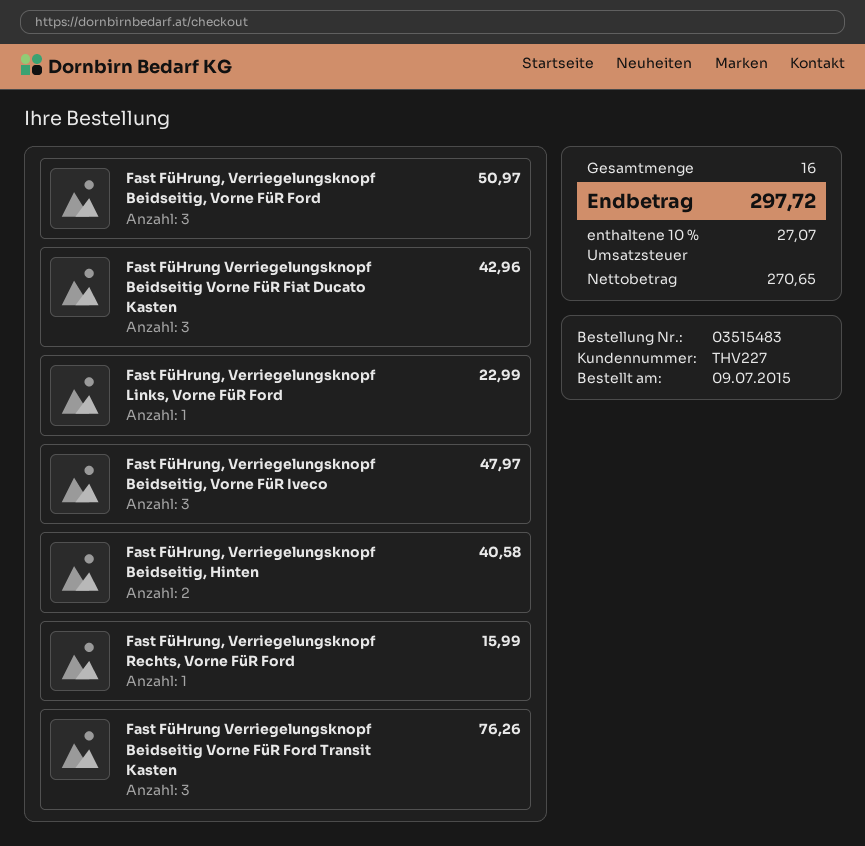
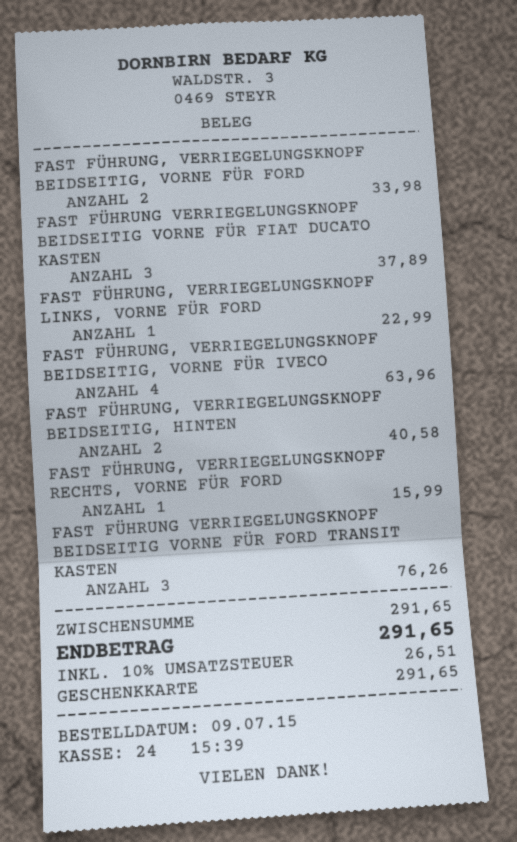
Fast FüHrung, Verriegelungsknopf Beidseitig, Vorne FüR Ford: 3 for 50.97 -> 2 for 33.98
Fast FüHrung Verriegelungsknopf Beidseitig Vorne FüR Fiat Ducato Kasten: 3 for 42.96 -> 3 for 37.89
Fast FüHrung, Verriegelungsknopf Beidseitig, Vorne FüR Iveco: 3 for 47.97 -> 4 for 63.96
tax: 10% = 27.07 -> 10% = 26.51
total: 297.72 -> 291.65

